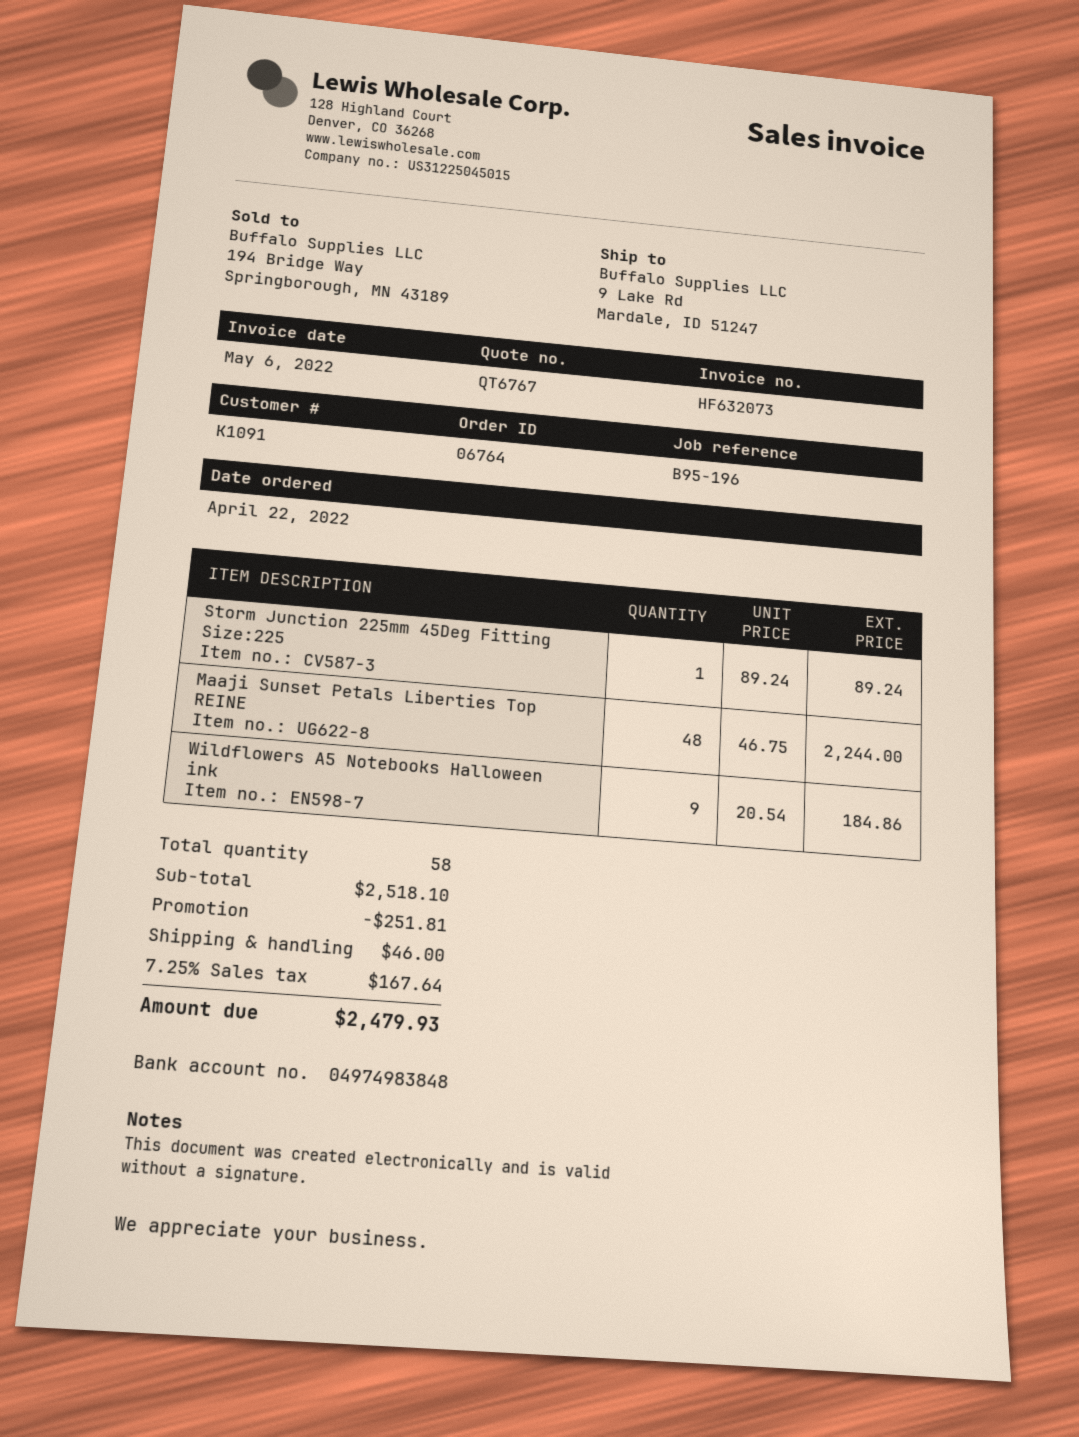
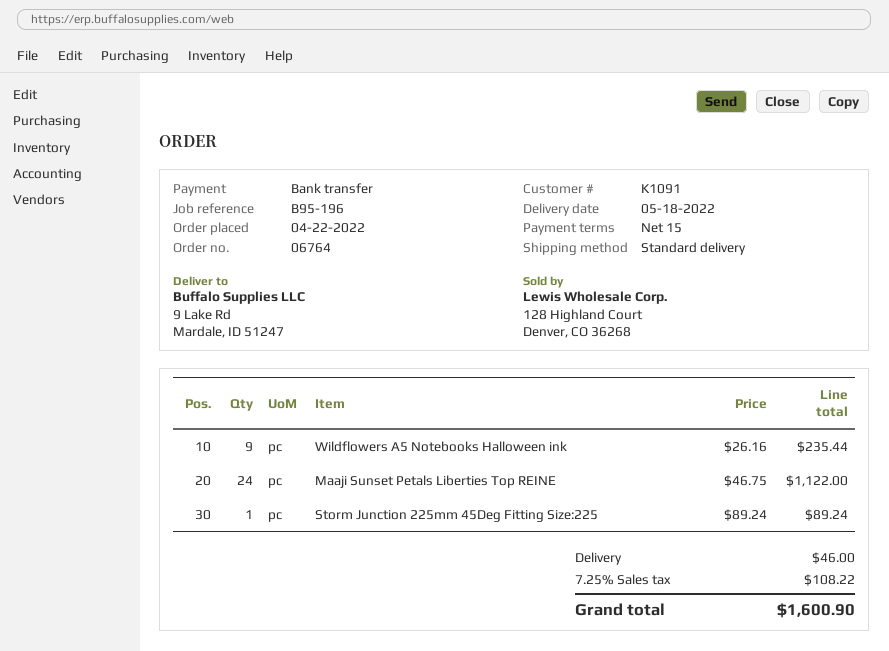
Maaji Sunset Petals Liberties Top REINE: 48 x 46.75 = 2244.00 -> 24 x 46.75 = 1122.00
Wildflowers A5 Notebooks Halloween ink: 9 x 20.54 = 184.86 -> 9 x 26.16 = 235.44
discount: 251.81 -> none
tax: 7.25% = 167.64 -> 7.25% = 108.22
total: 2479.93 -> 1600.90

